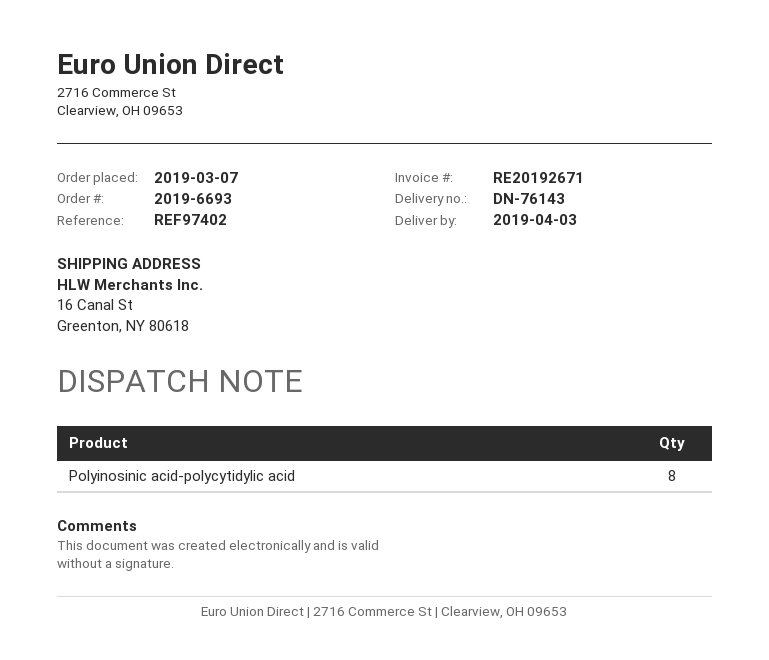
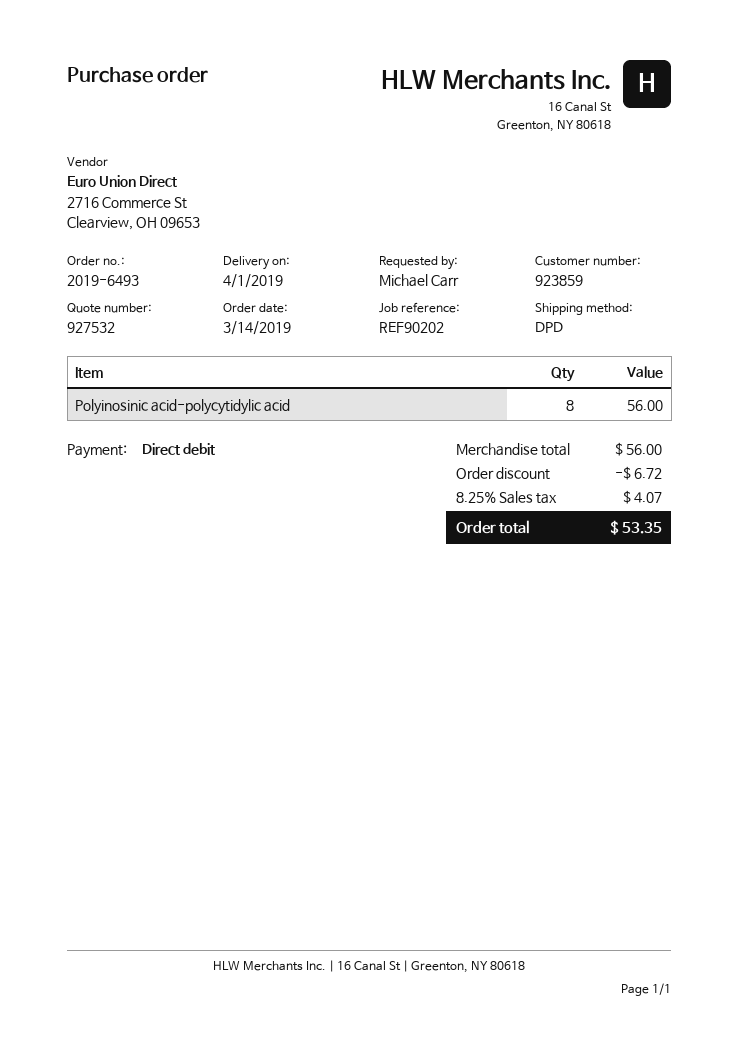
order number: 2019-6693 -> 2019-6493
order date: 2019-03-07 -> 2019-03-14
delivery date: 2019-04-03 -> 2019-04-01
reference: REF97402 -> REF90202

